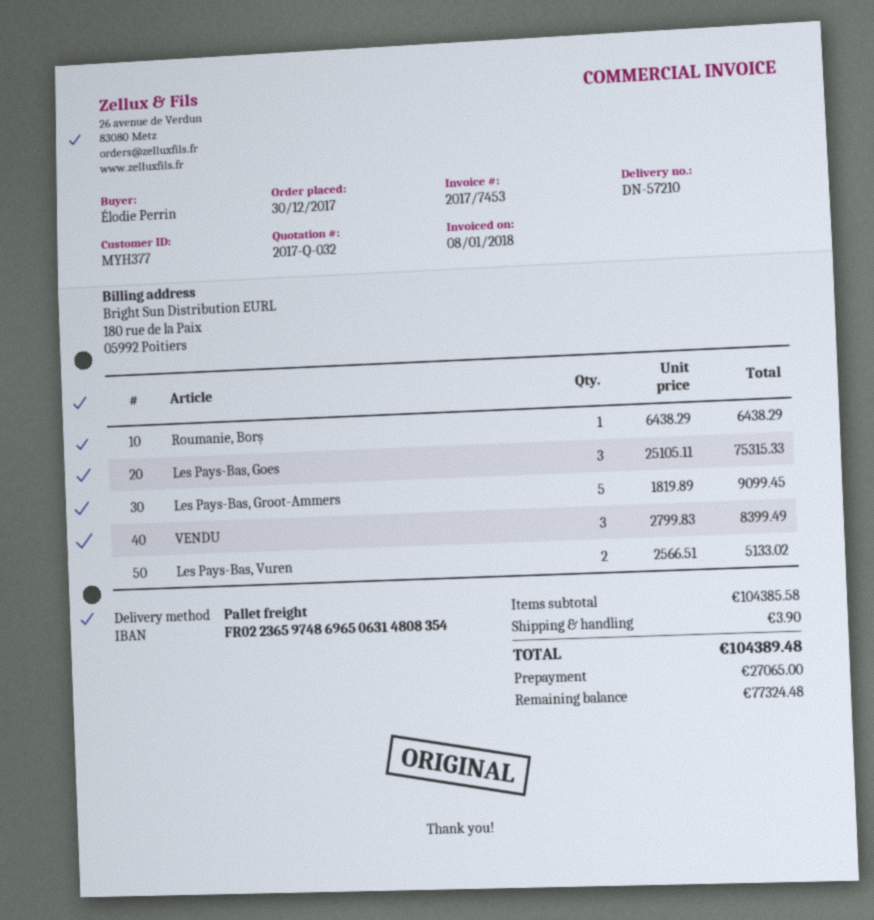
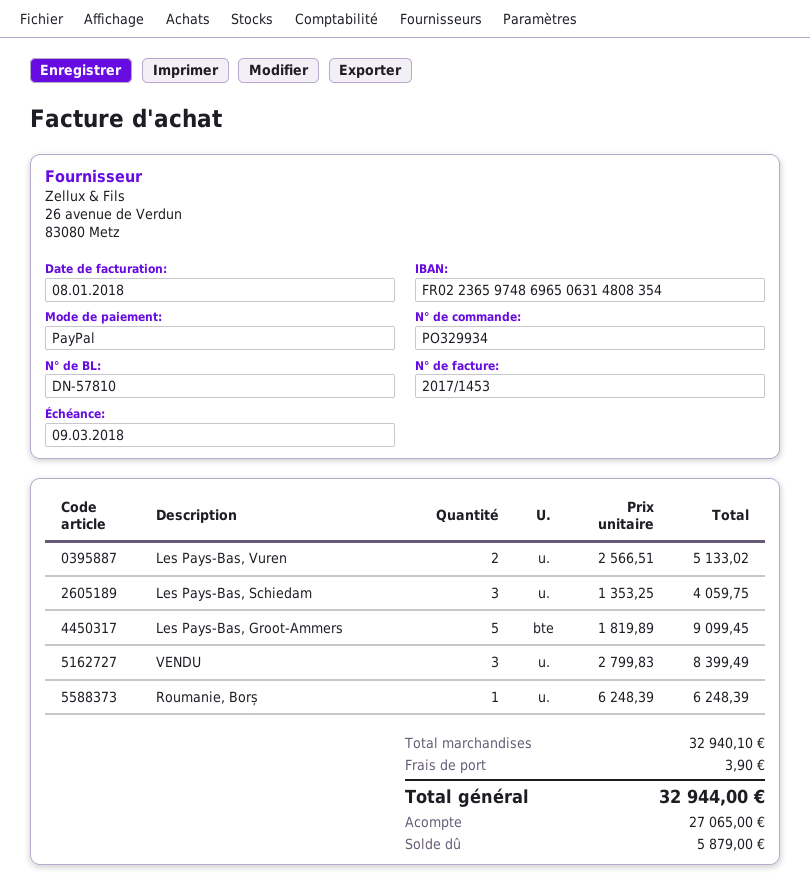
delivery note number: DN-57210 -> DN-57810
invoice number: 2017/7453 -> 2017/1453
Roumanie, Borș: 1 x 6438.29 = 6438.29 -> 1 x 6248.39 = 6248.39
Les Pays-Bas, Goes: 3 x 25105.11 = 75315.33 -> none
Les Pays-Bas, Schiedam: none -> 3 x 1353.25 = 4059.75
subtotal: 104385.58 -> 32940.10
total: 104389.48 -> 32944.00
balance: 77324.48 -> 5879.00

